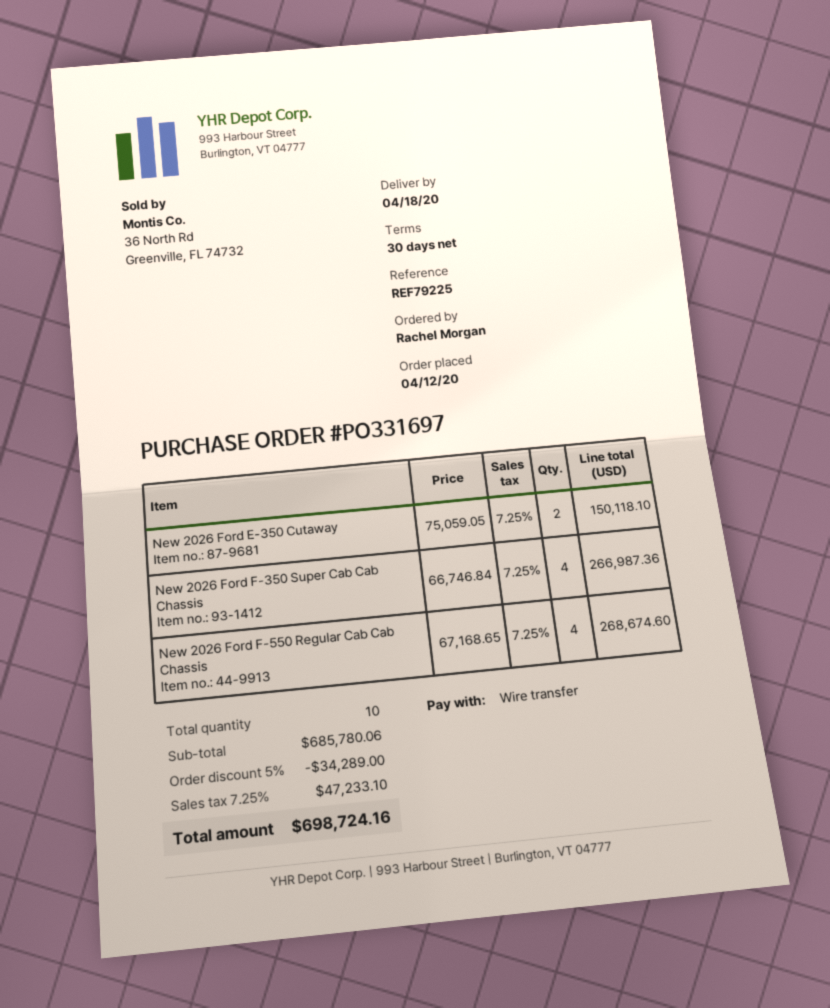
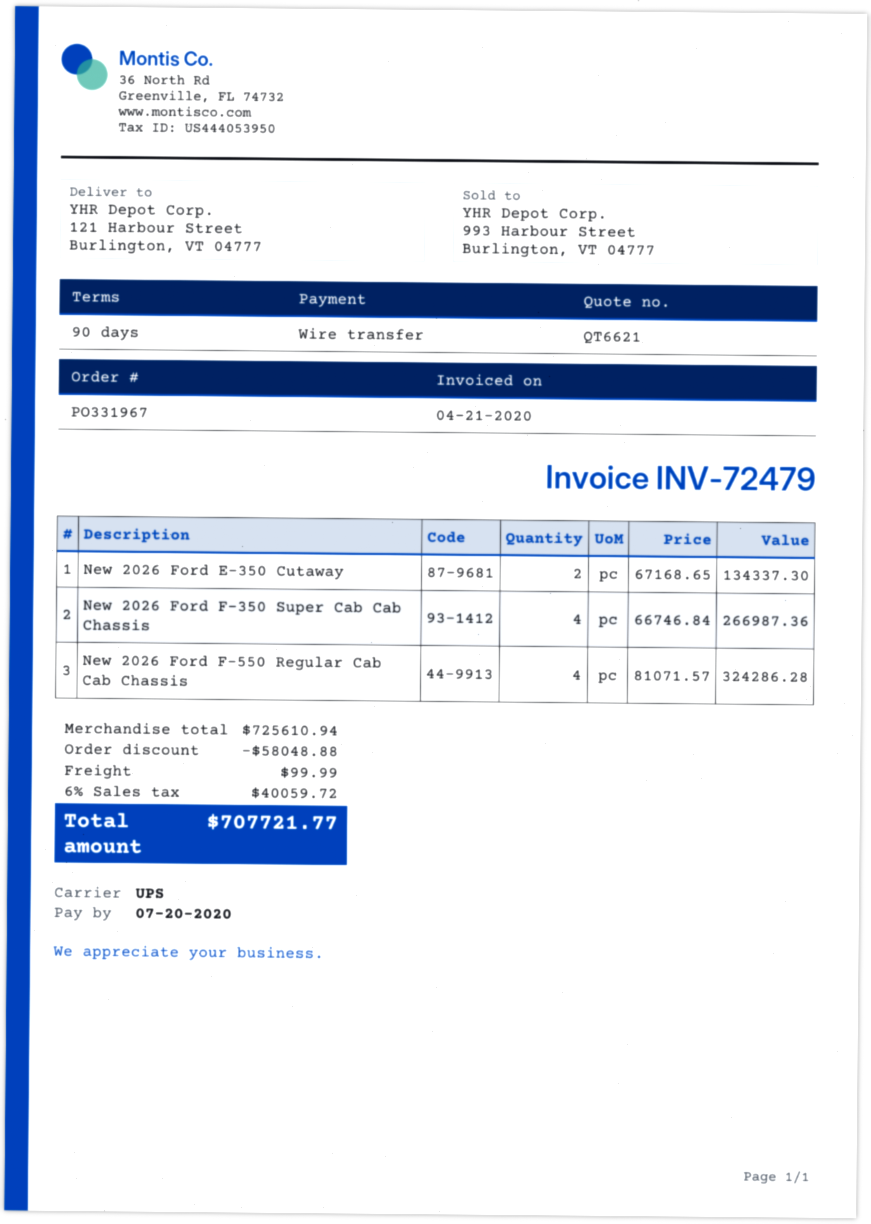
order number: PO331697 -> PO331967
payment terms: 30 days -> 90 days
New 2026 Ford E-350 Cutaway: 2 x 75059.05 = 150118.10 -> 2 x 67168.65 = 134337.30
New 2026 Ford F-550 Regular Cab Cab Chassis: 4 x 67168.65 = 268674.60 -> 4 x 81071.57 = 324286.28
subtotal: 685780.06 -> 725610.94
discount: 34289.00 -> 58048.88
shipping: none -> 99.99
tax: 7.25% = 47233.10 -> 6% = 40059.72
total: 698724.16 -> 707721.77

